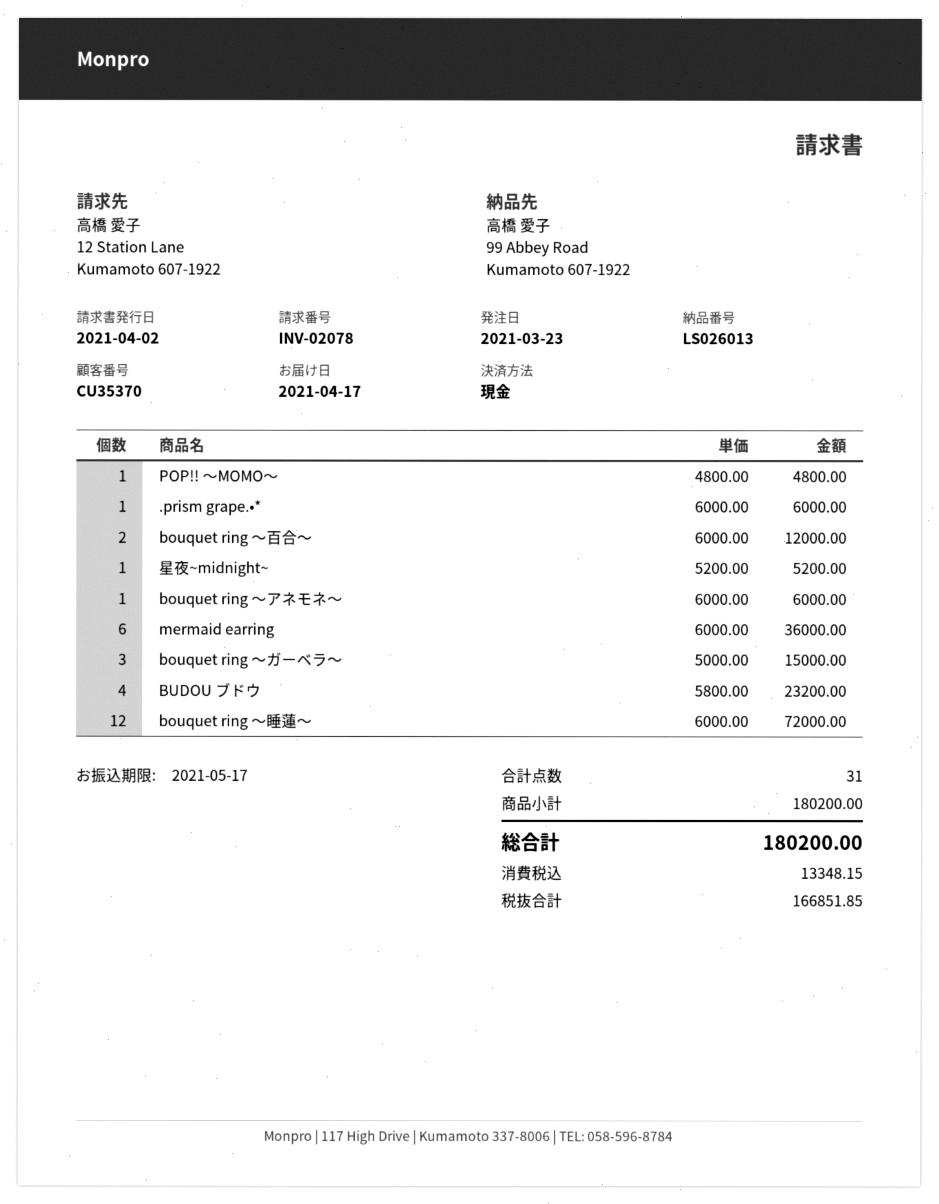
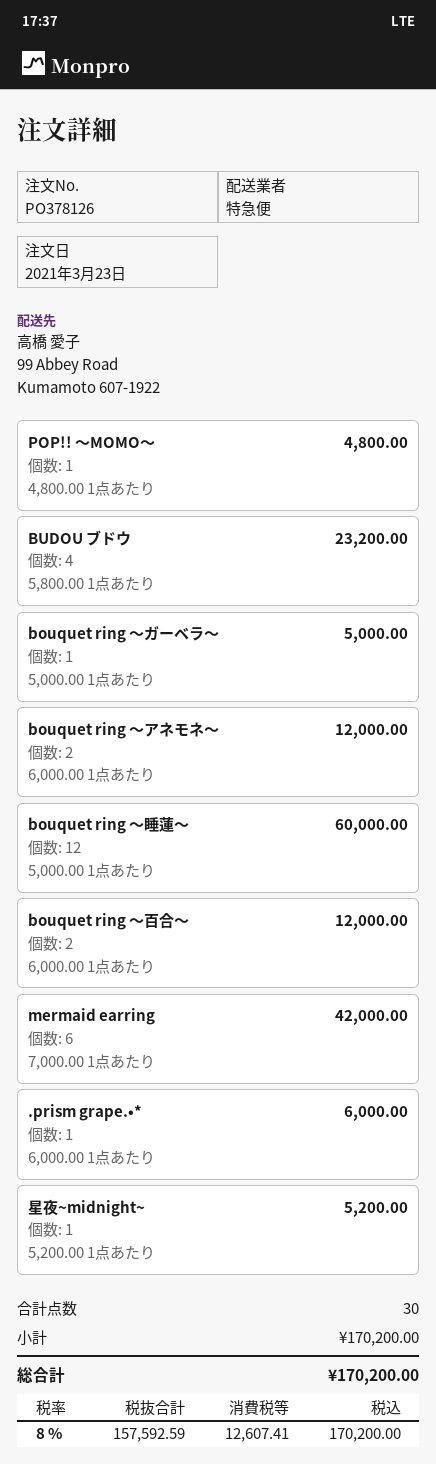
bouquet ring 〜アネモネ〜: 1 x 6000.00 = 6000.00 -> 2 x 6000.00 = 12000.00
mermaid earring: 6 x 6000.00 = 36000.00 -> 6 x 7000.00 = 42000.00
bouquet ring 〜ガーベラ〜: 3 x 5000.00 = 15000.00 -> 1 x 5000.00 = 5000.00
bouquet ring 〜睡蓮〜: 12 x 6000.00 = 72000.00 -> 12 x 5000.00 = 60000.00
total quantity: 31 -> 30
subtotal: 180200.00 -> 170200.00
net: 166851.85 -> 157592.59
tax: 13348.15 -> 12607.41
total: 180200.00 -> 170200.00

